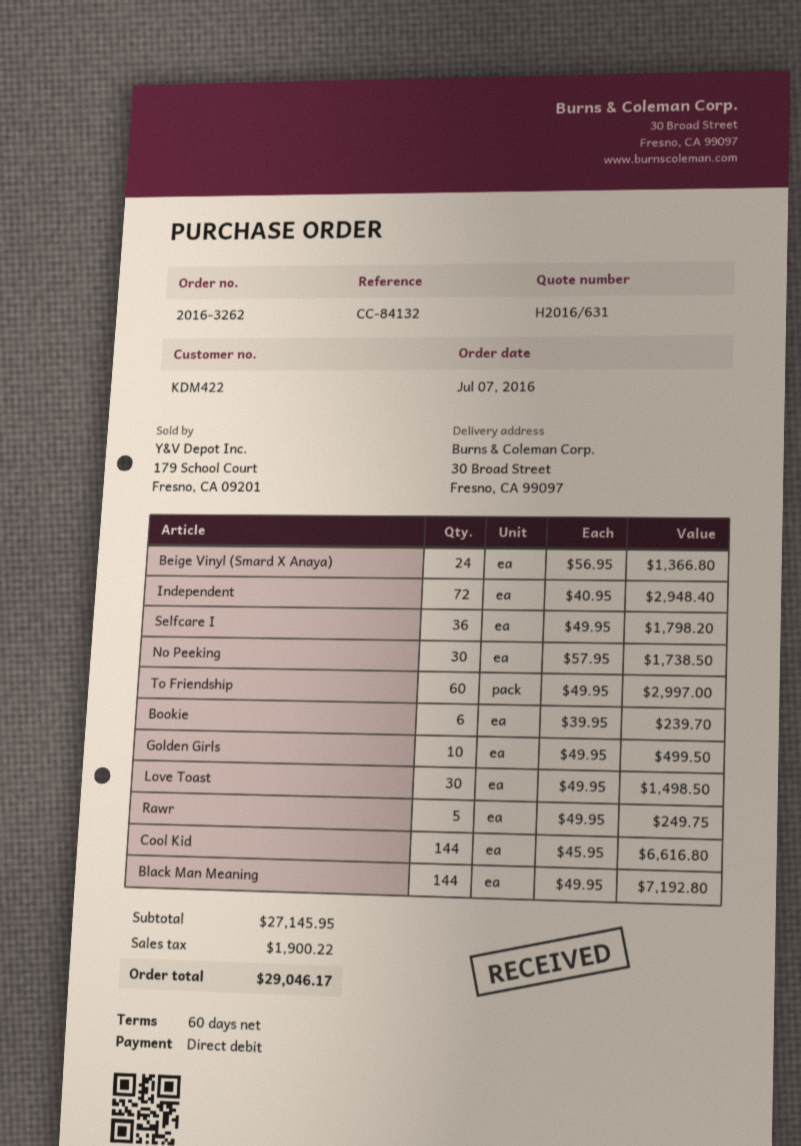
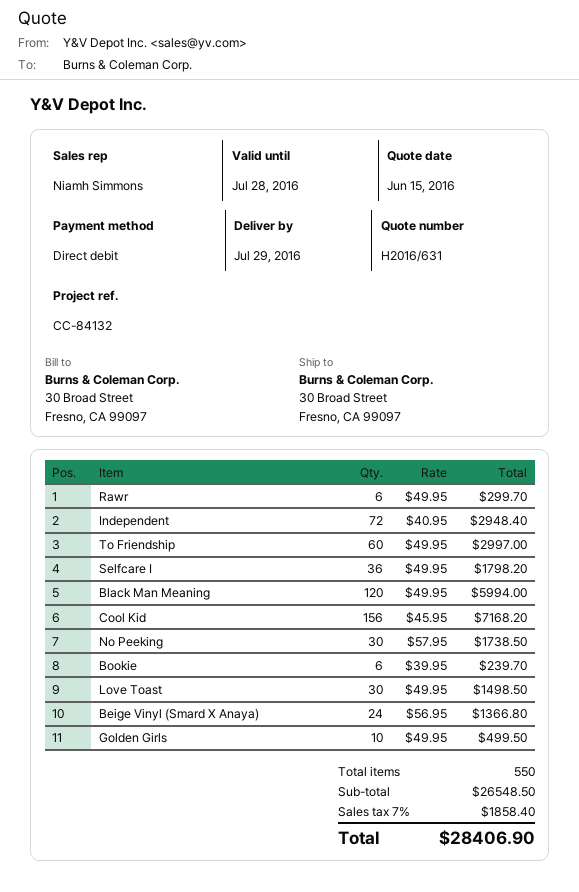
Rawr: 5 x 49.95 = 249.75 -> 6 x 49.95 = 299.70
Cool Kid: 144 x 45.95 = 6616.80 -> 156 x 45.95 = 7168.20
Black Man Meaning: 144 x 49.95 = 7192.80 -> 120 x 49.95 = 5994.00
subtotal: 27145.95 -> 26548.50
tax: 1900.22 -> 1858.40
total: 29046.17 -> 28406.90

